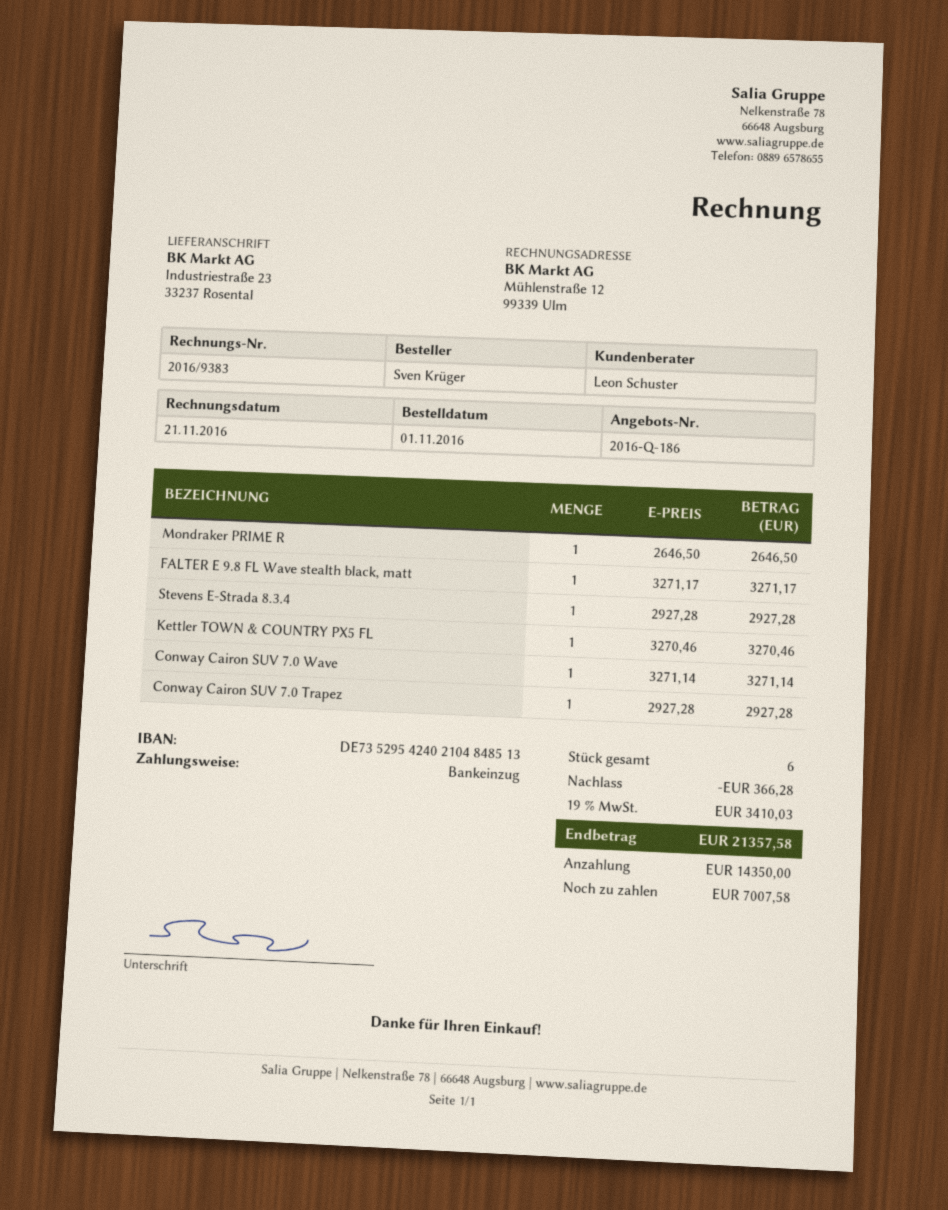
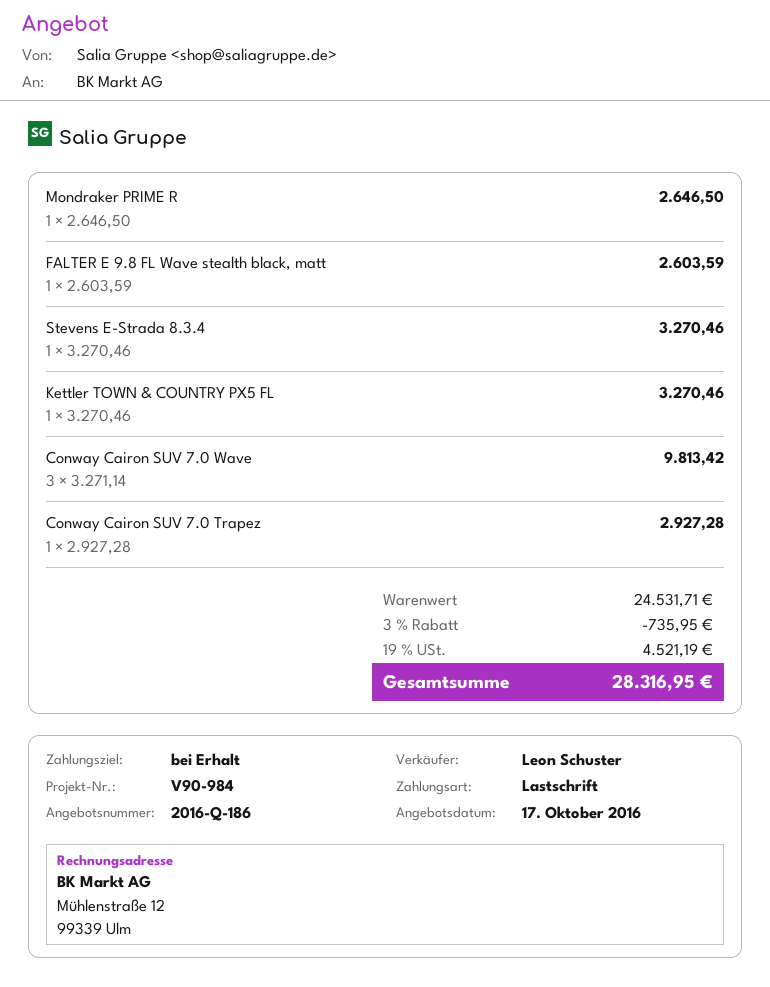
FALTER E 9.8 FL Wave stealth black, matt: 1 x 3271.17 = 3271.17 -> 1 x 2603.59 = 2603.59
Stevens E-Strada 8.3.4: 1 x 2927.28 = 2927.28 -> 1 x 3270.46 = 3270.46
Conway Cairon SUV 7.0 Wave: 1 x 3271.14 = 3271.14 -> 3 x 3271.14 = 9813.42
discount: 366.28 -> 735.95
tax: 19% = 3410.03 -> 19% = 4521.19
total: 21357.58 -> 28316.95

